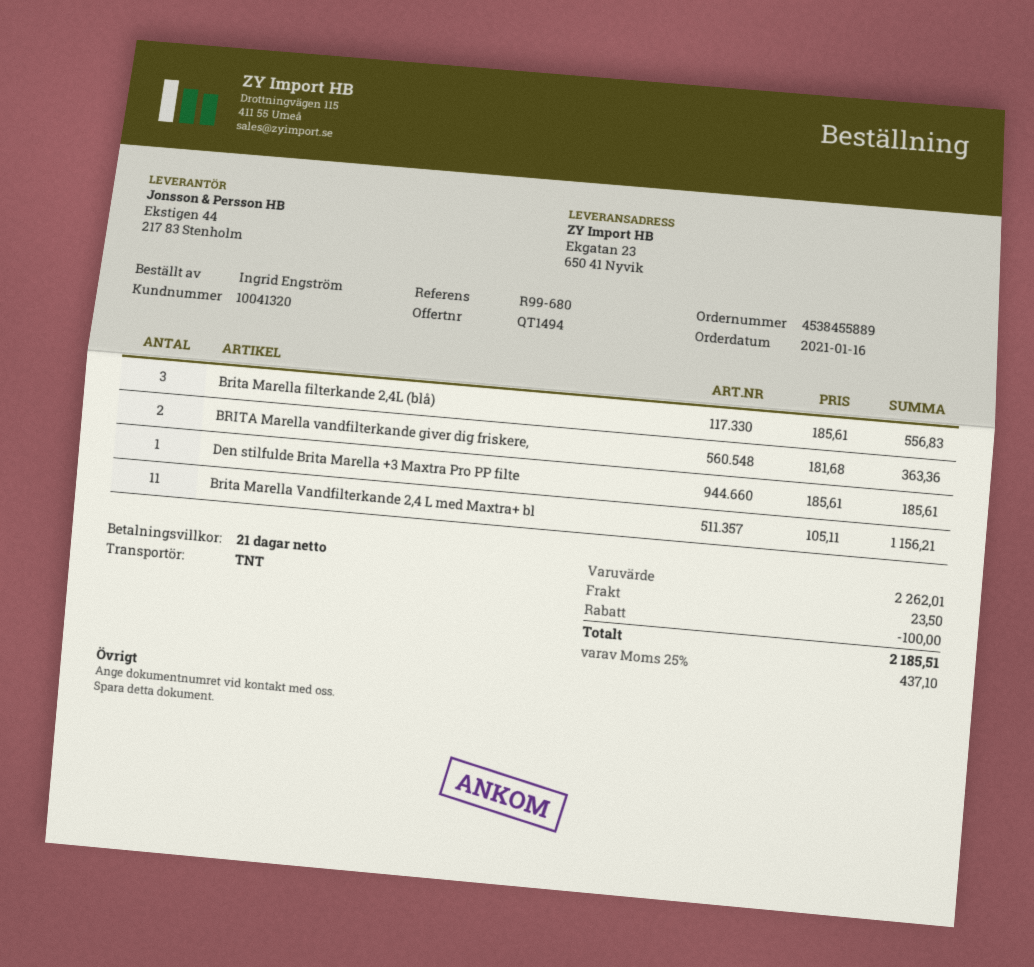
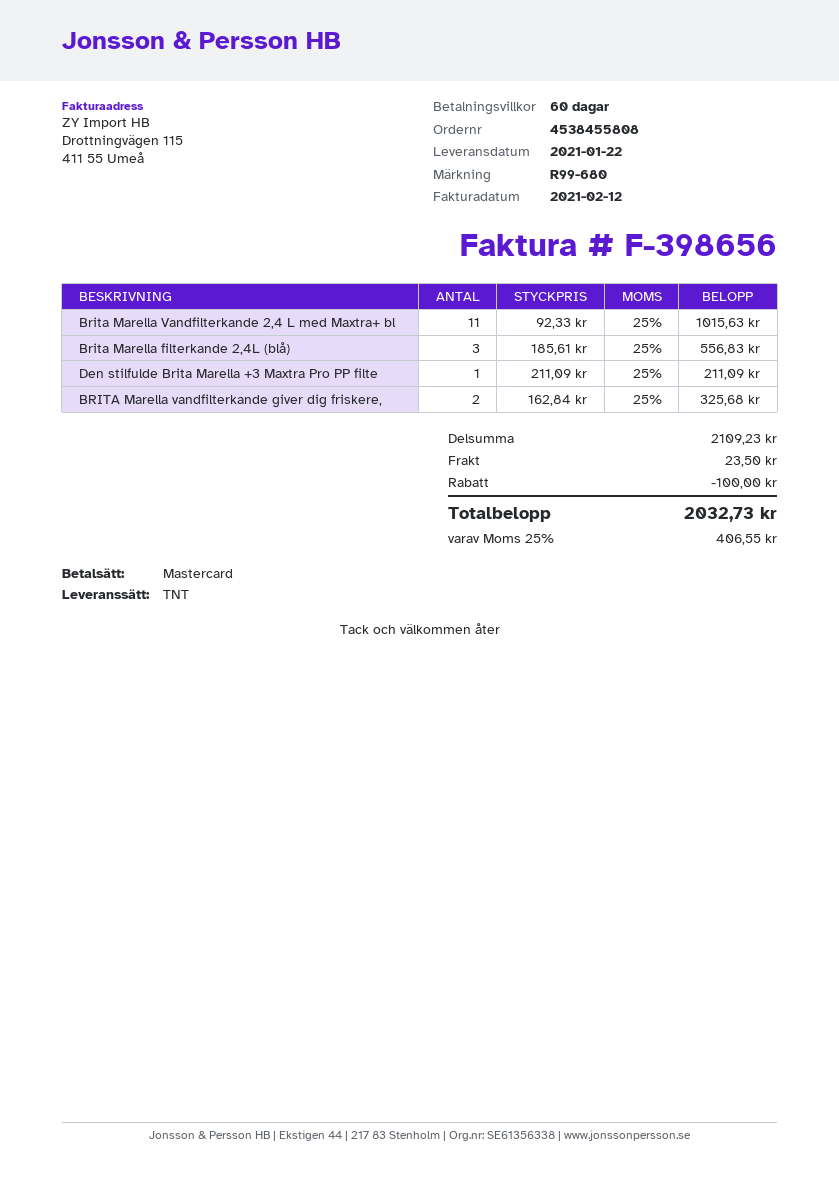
order number: 4538455889 -> 4538455808
payment terms: 21 days -> 60 days
BRITA Marella vandfilterkande giver dig friskere,: 2 x 181.68 = 363.36 -> 2 x 162.84 = 325.68
Den stilfulde Brita Marella +3 Maxtra Pro PP filte: 1 x 185.61 = 185.61 -> 1 x 211.09 = 211.09
Brita Marella Vandfilterkande 2,4 L med Maxtra+ bl: 11 x 105.11 = 1156.21 -> 11 x 92.33 = 1015.63
subtotal: 2262.01 -> 2109.23
tax: 25% = 437.10 -> 25% = 406.55
total: 2185.51 -> 2032.73

